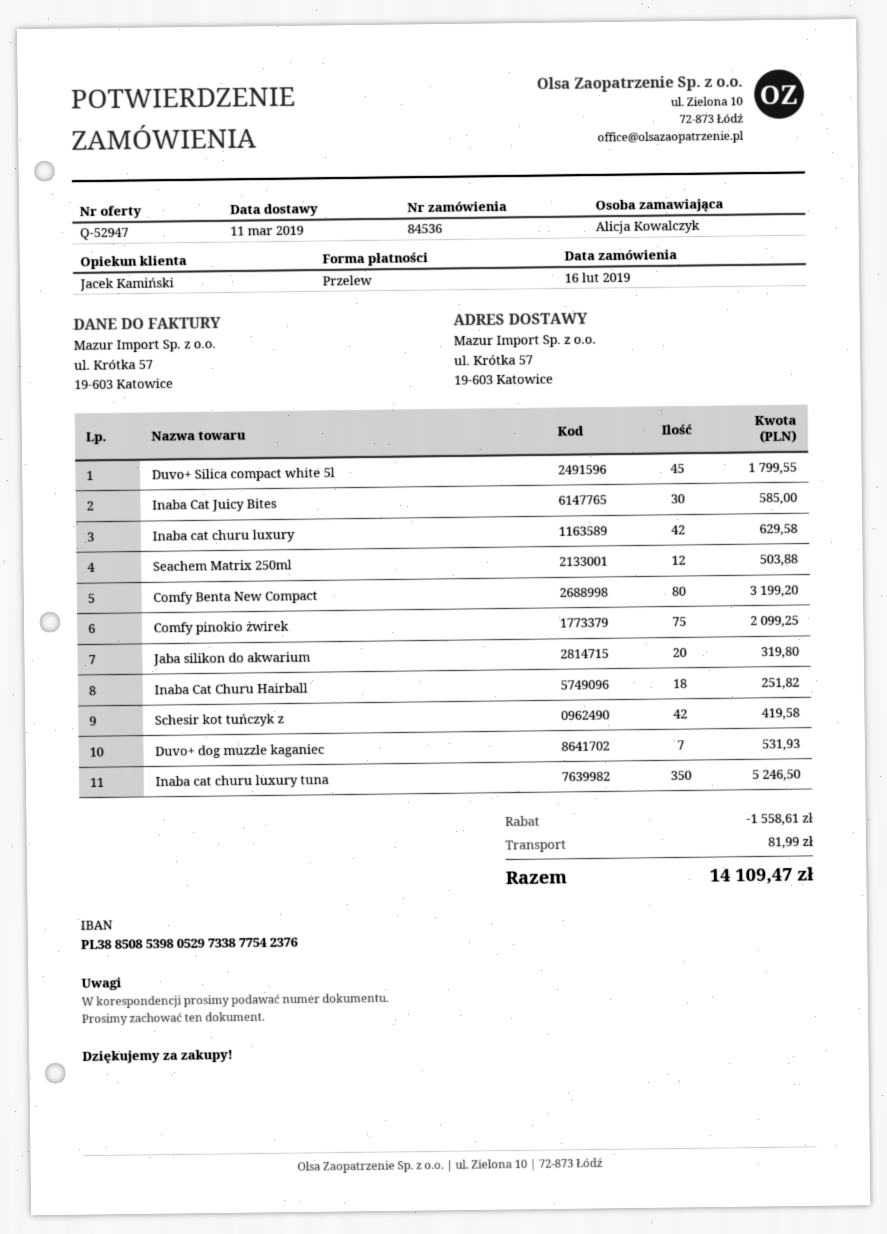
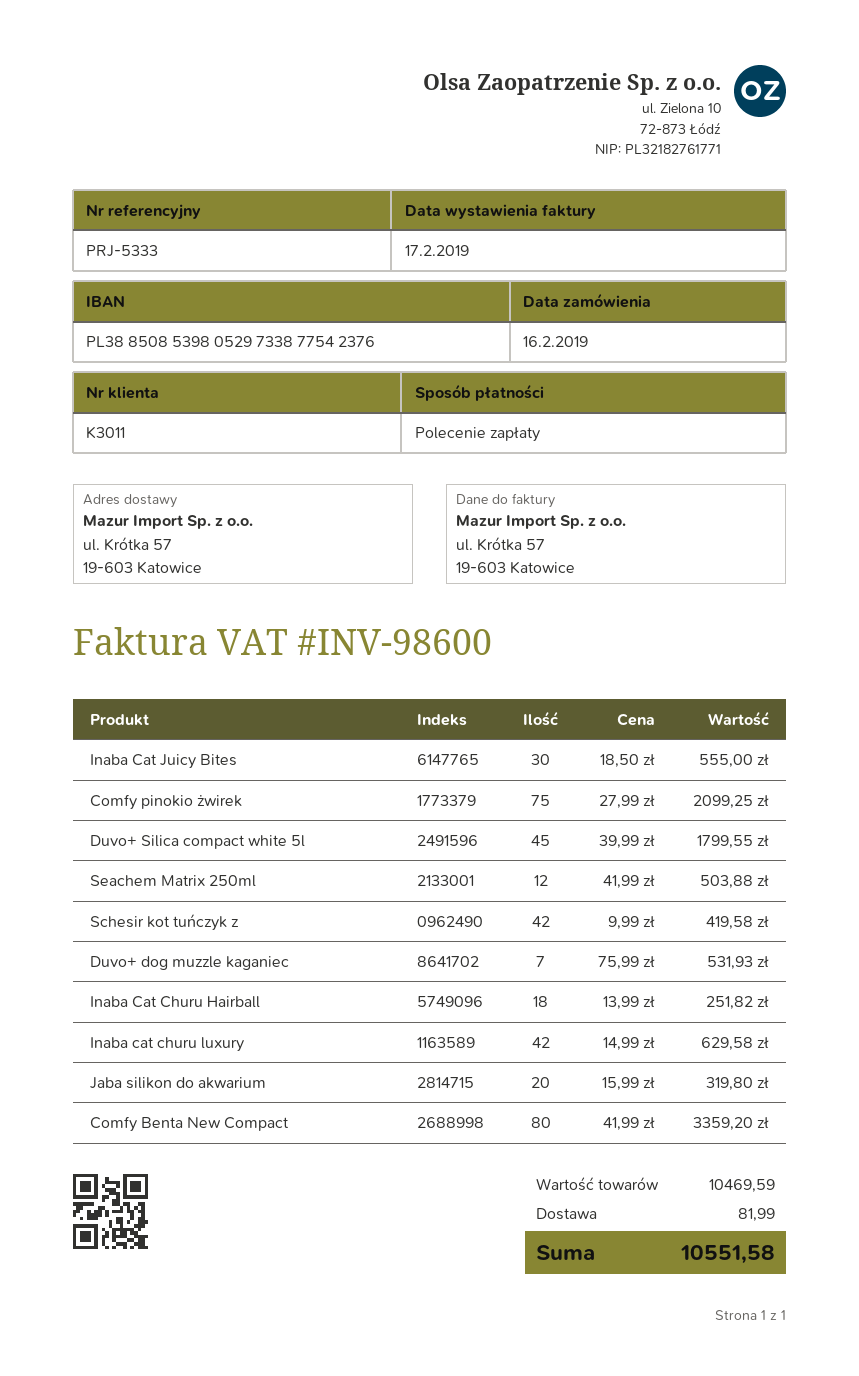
payment method: bank transfer -> direct debit
Inaba Cat Juicy Bites: 30 for 585.00 -> 30 for 555.00
Comfy Benta New Compact: 80 for 3199.20 -> 80 for 3359.20
Inaba cat churu luxury tuna: 350 for 5246.50 -> none
discount: 1558.61 -> none
total: 14109.47 -> 10551.58

